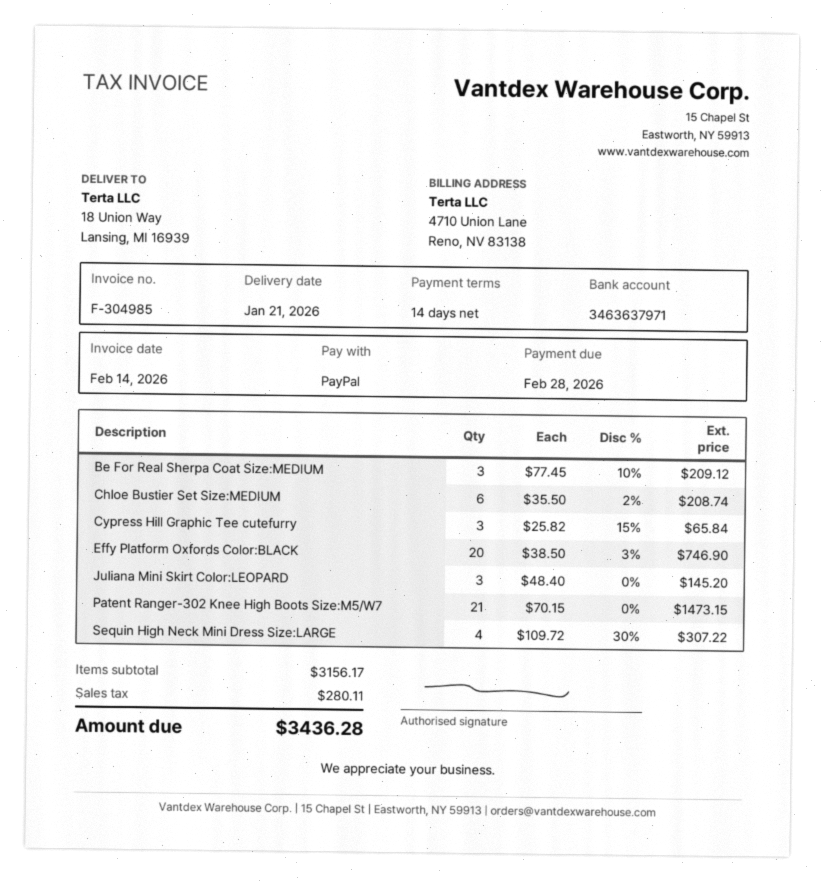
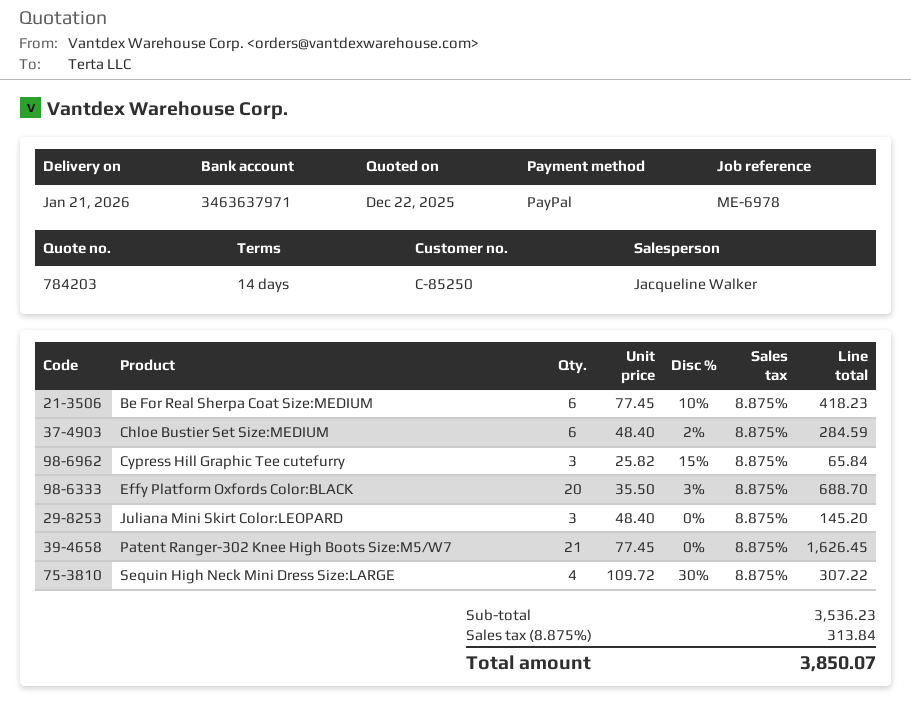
Be For Real Sherpa Coat Size:MEDIUM: 3 x 77.45 - 10% = 209.12 -> 6 x 77.45 - 10% = 418.23
Chloe Bustier Set Size:MEDIUM: 6 x 35.50 - 2% = 208.74 -> 6 x 48.40 - 2% = 284.59
Effy Platform Oxfords Color:BLACK: 20 x 38.50 - 3% = 746.90 -> 20 x 35.50 - 3% = 688.70
Patent Ranger-302 Knee High Boots Size:M5/W7: 21 x 70.15 = 1473.15 -> 21 x 77.45 = 1626.45
subtotal: 3156.17 -> 3536.23
tax: 280.11 -> 313.84
total: 3436.28 -> 3850.07

